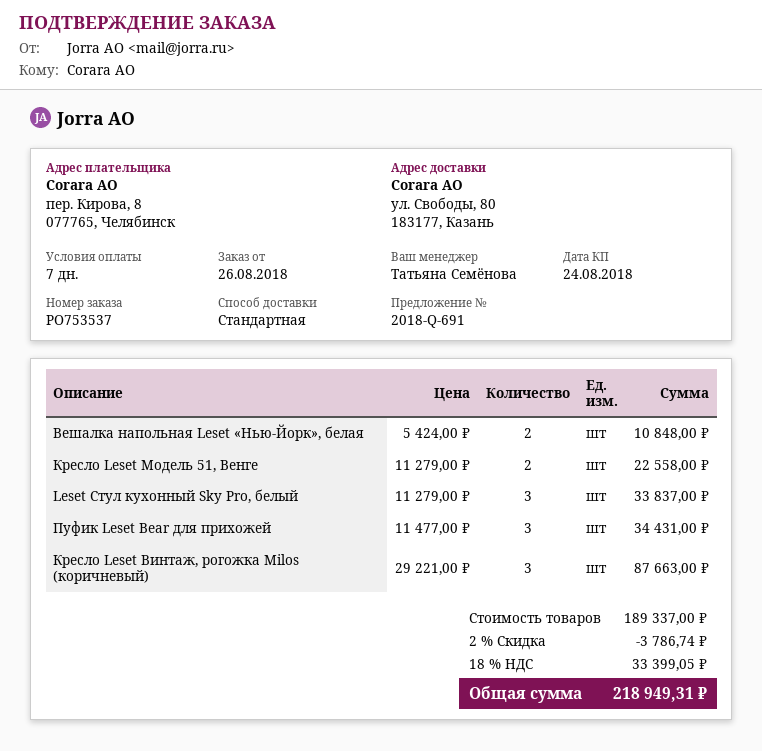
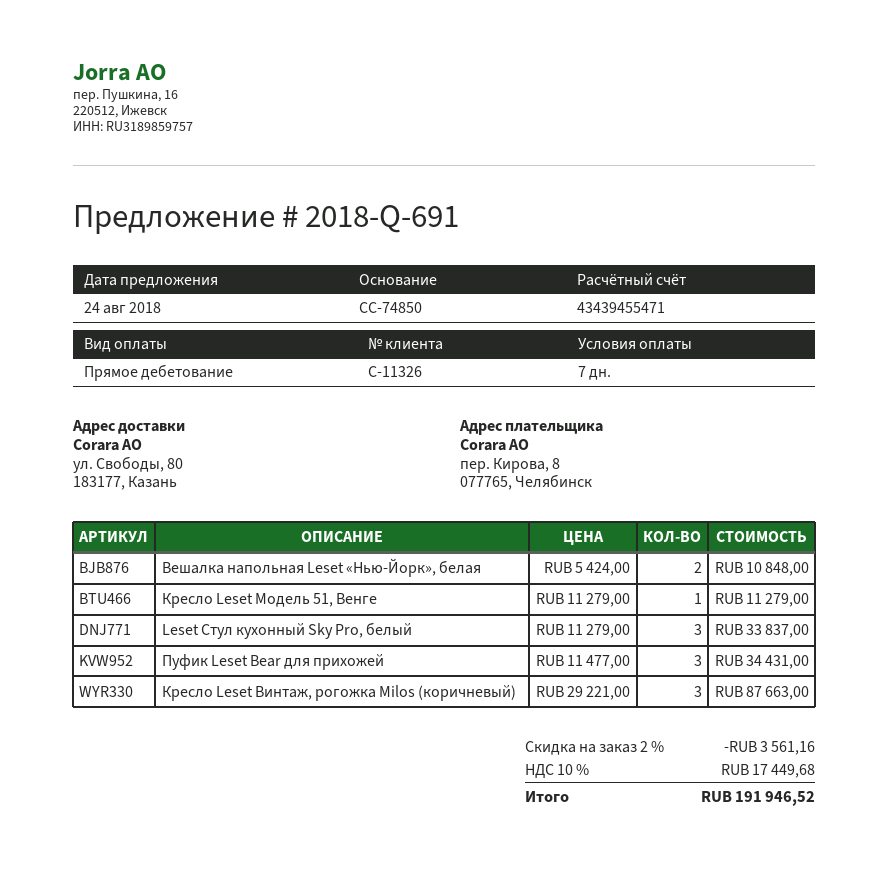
Кресло Leset Модель 51, Венге: 2 x 11279.00 = 22558.00 -> 1 x 11279.00 = 11279.00
discount: 2% = 3786.74 -> 2% = 3561.16
tax: 18% = 33399.05 -> 10% = 17449.68
total: 218949.31 -> 191946.52

